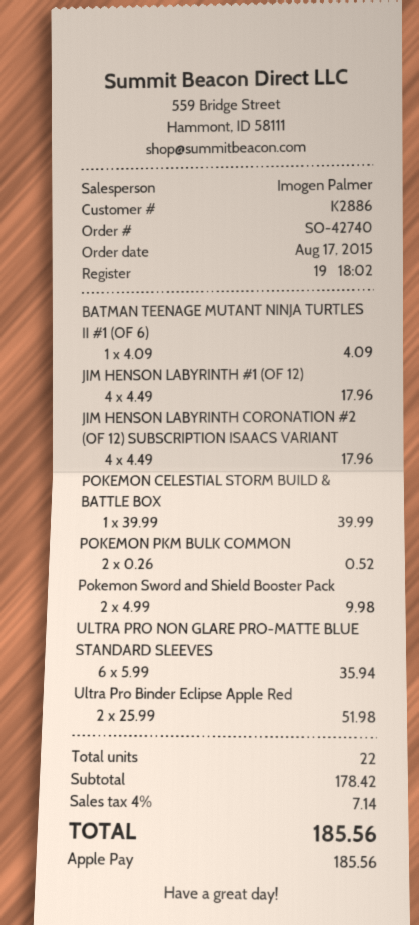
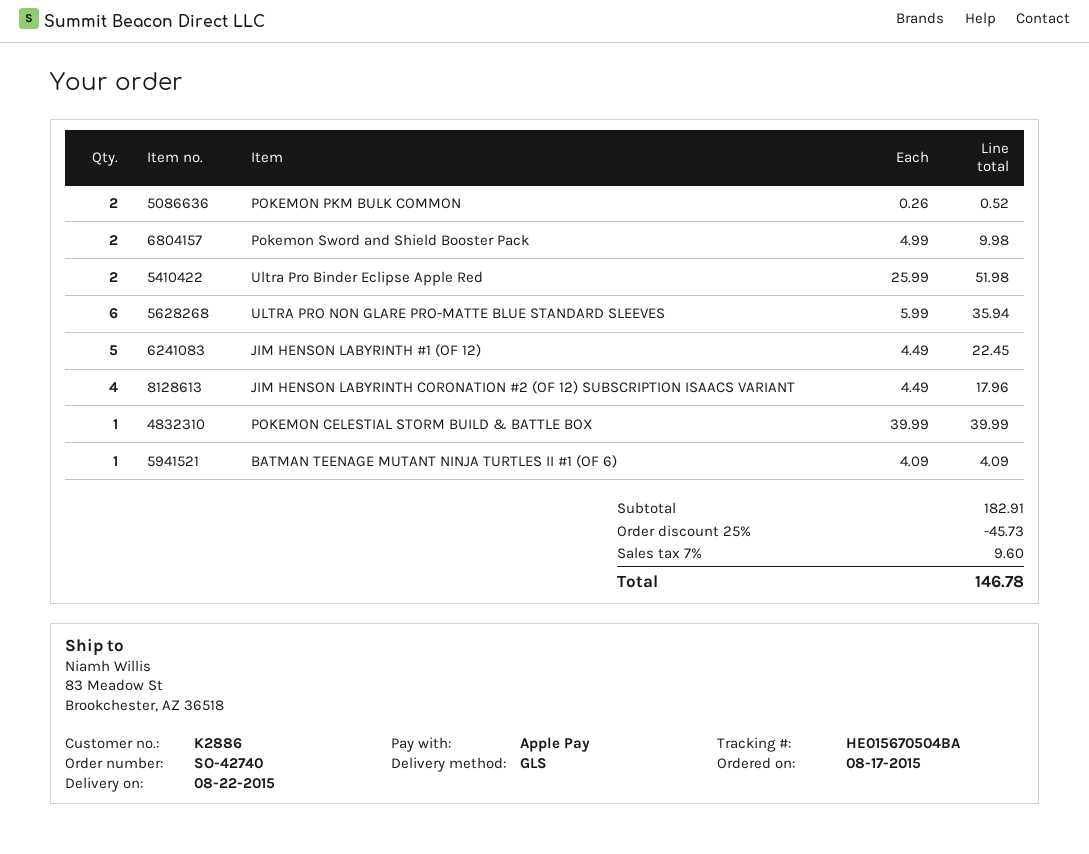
JIM HENSON LABYRINTH #1 (OF 12): 4 x 4.49 = 17.96 -> 5 x 4.49 = 22.45
subtotal: 178.42 -> 182.91
discount: none -> 25% = 45.73
tax: 4% = 7.14 -> 7% = 9.60
total: 185.56 -> 146.78

